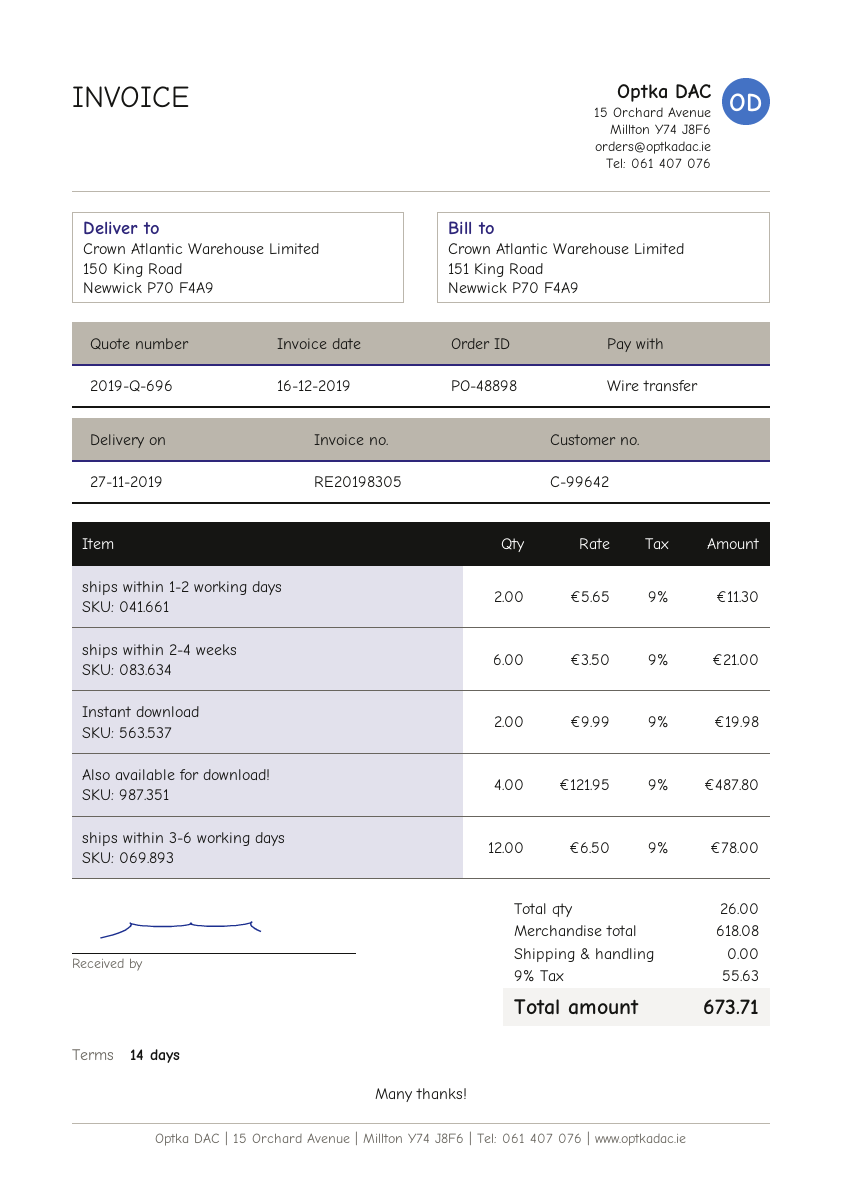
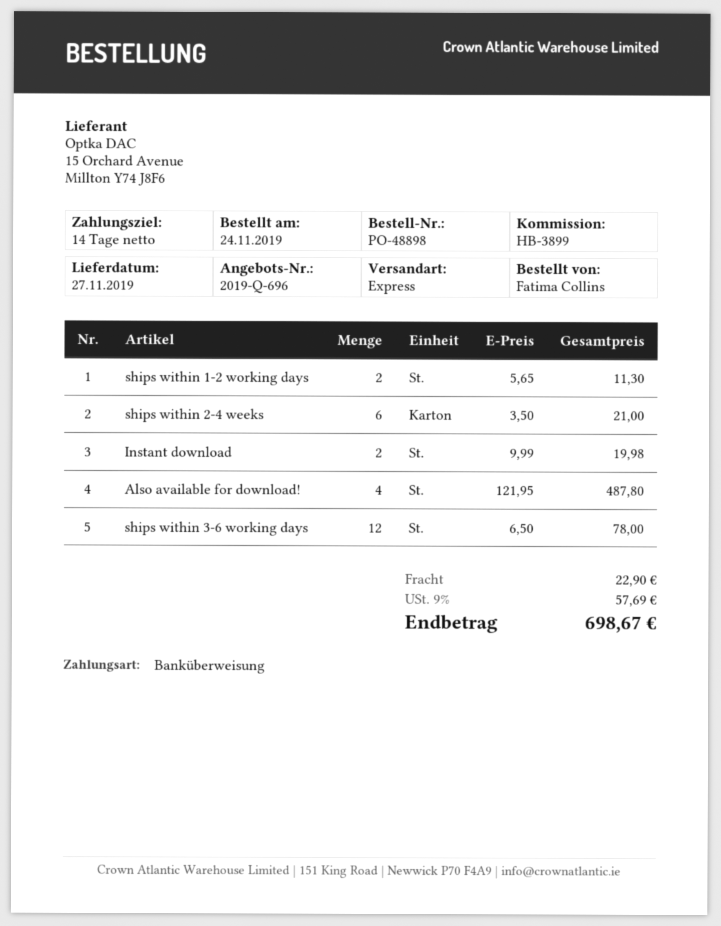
shipping: 0.00 -> 22.90
tax: 9% = 55.63 -> 9% = 57.69
total: 673.71 -> 698.67

